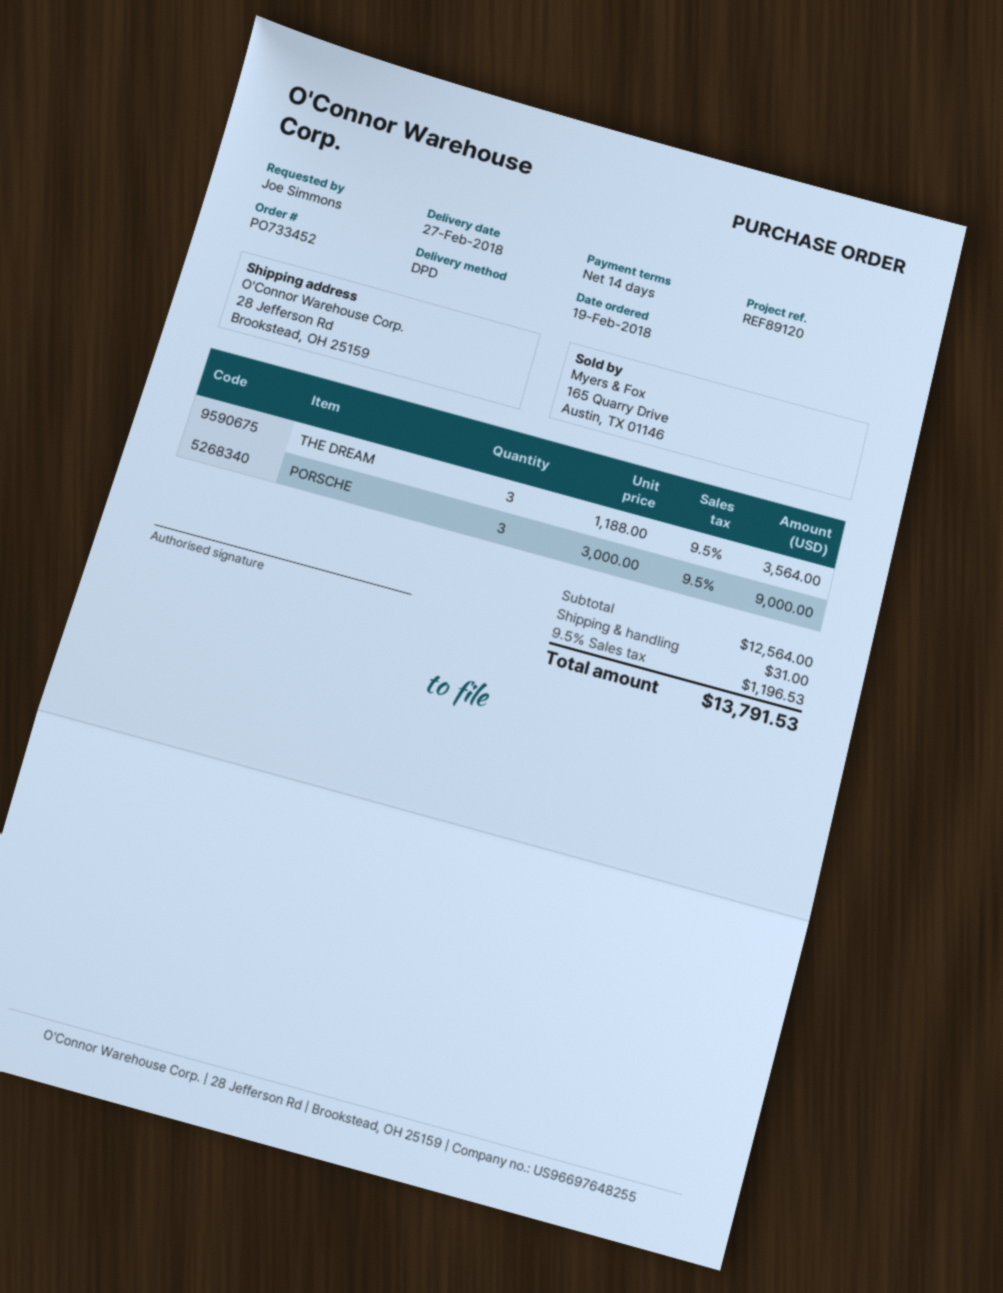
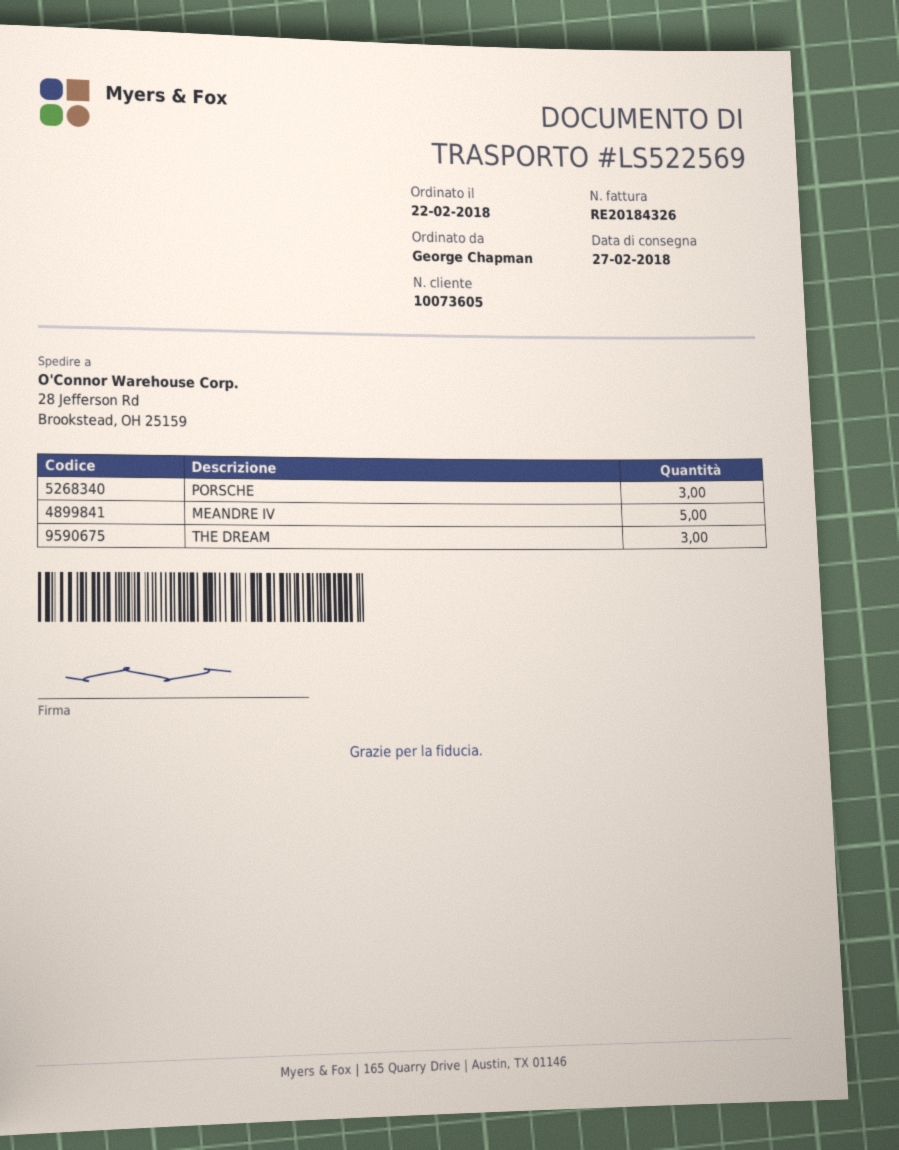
order date: 2018-02-19 -> 2018-02-22
ordered by: Joe Simmons -> George Chapman
MEANDRE IV: none -> 5

